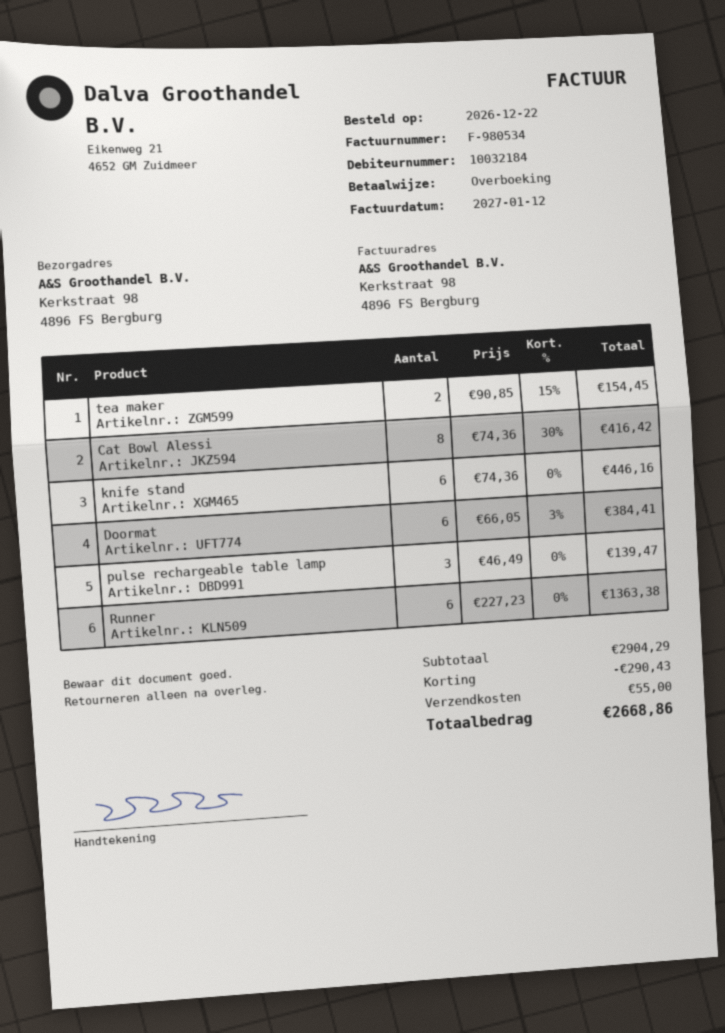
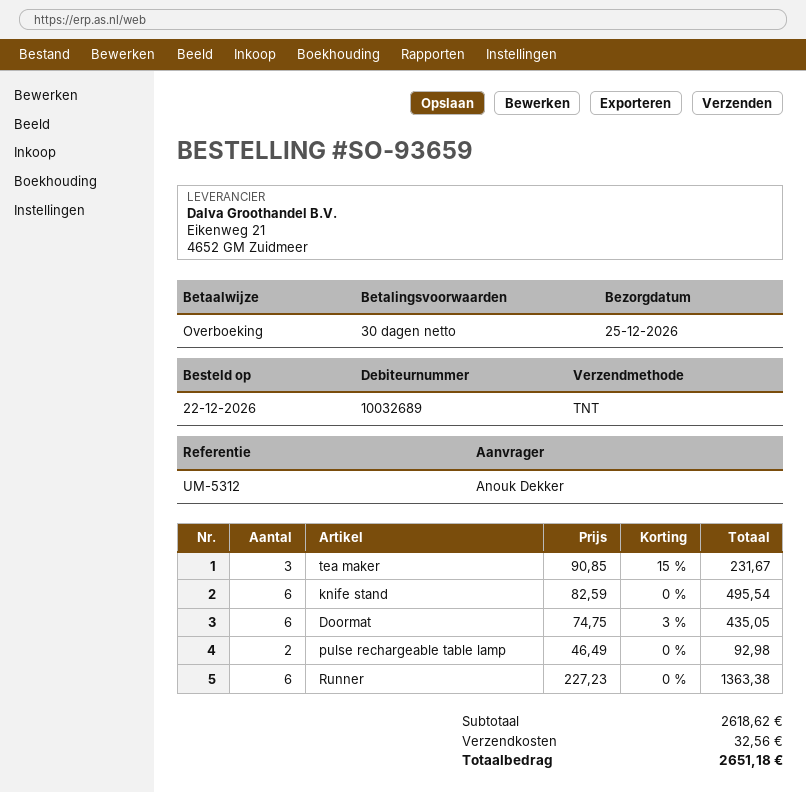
customer number: 10032184 -> 10032689
tea maker: 2 x 90.85 - 15% = 154.45 -> 3 x 90.85 - 15% = 231.67
Cat Bowl Alessi: 8 x 74.36 - 30% = 416.42 -> none
knife stand: 6 x 74.36 = 446.16 -> 6 x 82.59 = 495.54
Doormat: 6 x 66.05 - 3% = 384.41 -> 6 x 74.75 - 3% = 435.05
pulse rechargeable table lamp: 3 x 46.49 = 139.47 -> 2 x 46.49 = 92.98
subtotal: 2904.29 -> 2618.62
discount: 290.43 -> none
shipping: 55.00 -> 32.56
total: 2668.86 -> 2651.18

